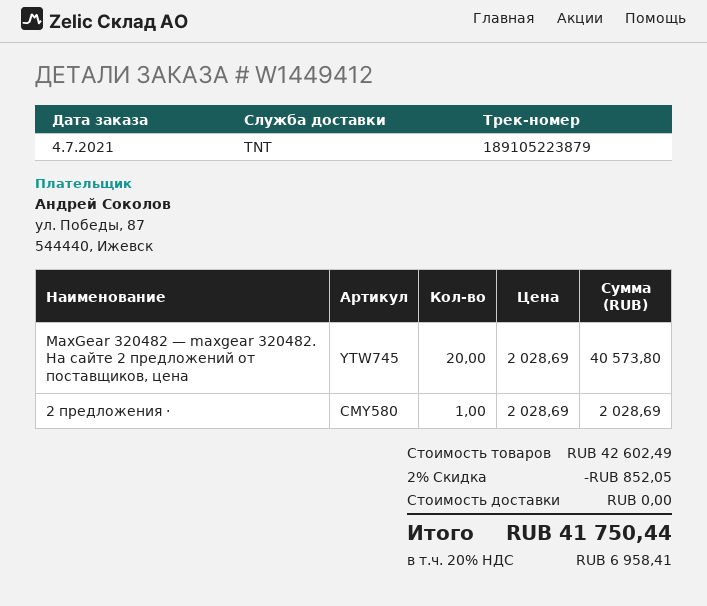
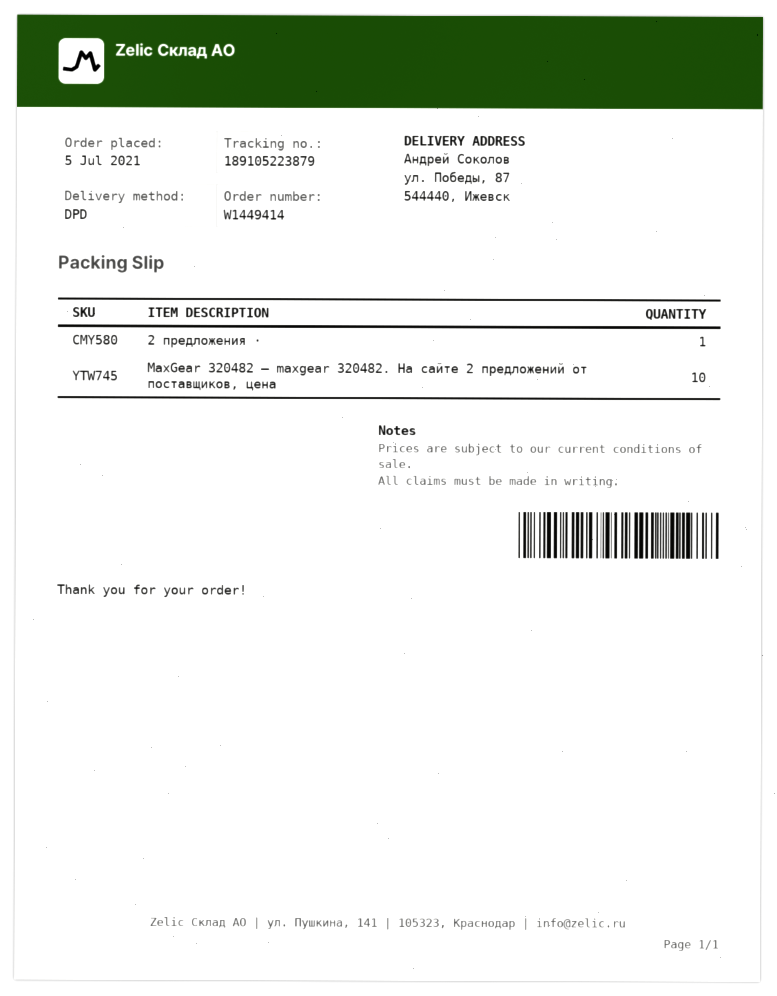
order number: W1449412 -> W1449414
order date: 2021-07-04 -> 2021-07-05
shipping method: TNT -> DPD
MaxGear 320482 — maxgear 320482. На сайте 2 предложений от поставщиков, цена: 20 -> 10

